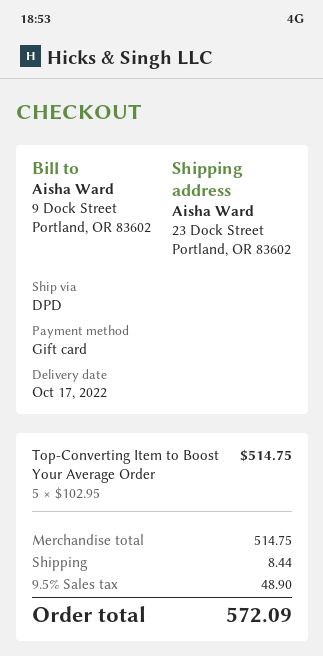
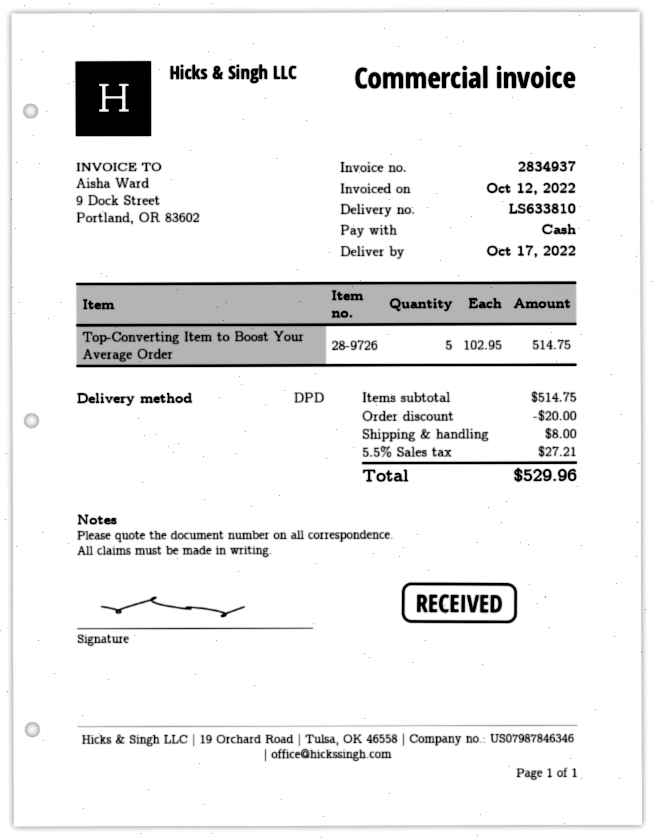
payment method: gift card -> cash
discount: none -> 20.00
shipping: 8.44 -> 8.00
tax: 9.5% = 48.90 -> 5.5% = 27.21
total: 572.09 -> 529.96

